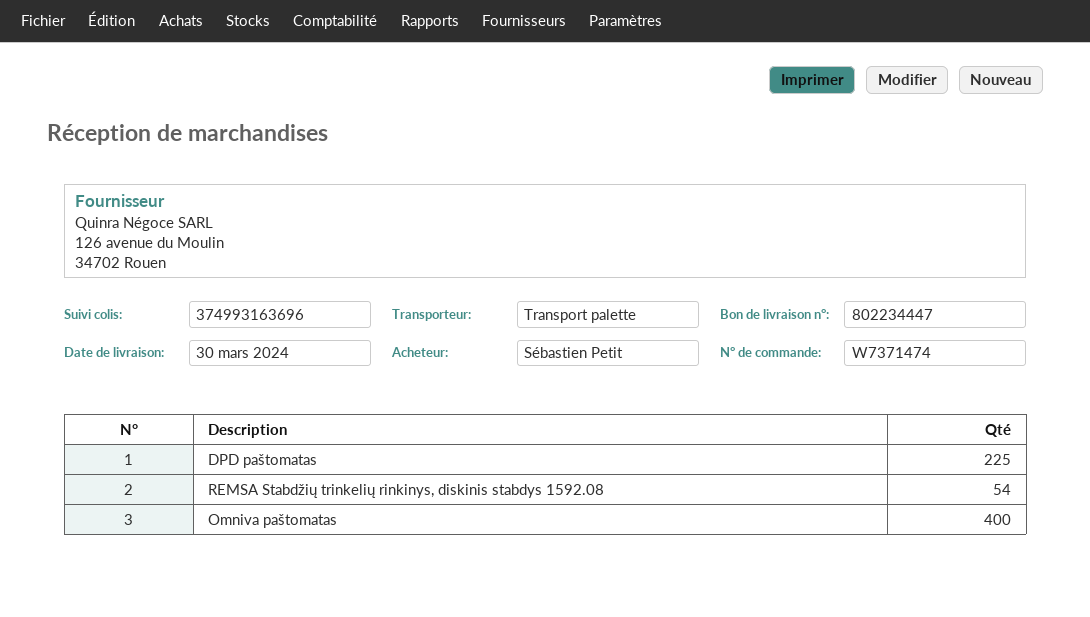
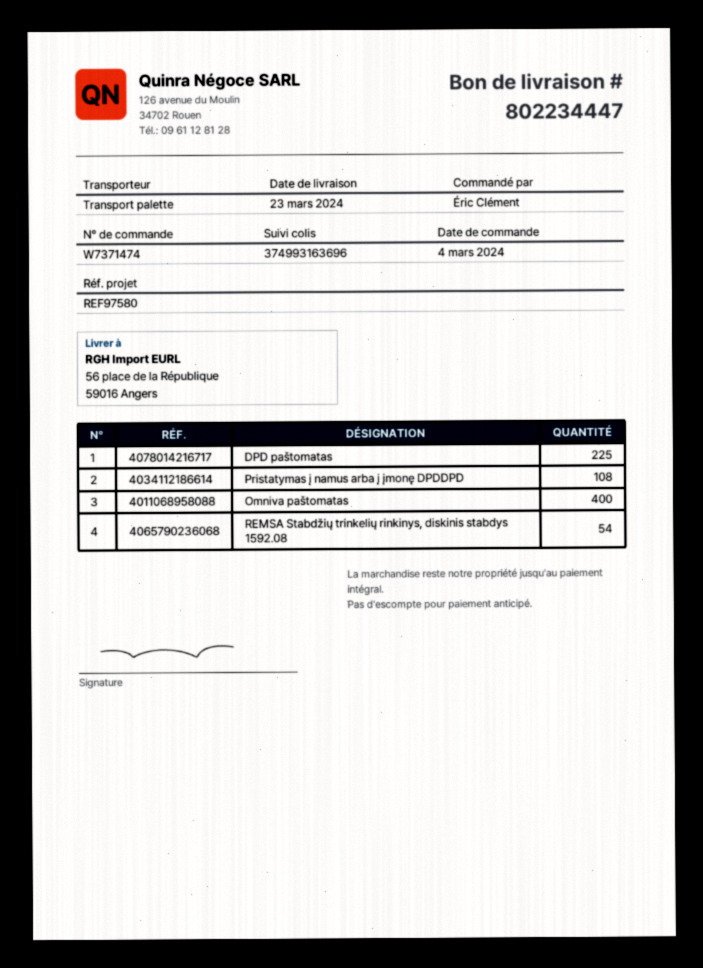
delivery date: 2024-03-30 -> 2024-03-23
ordered by: Sébastien Petit -> Éric Clément
Pristatymas į namus arba į įmonę DPDDPD: none -> 108

